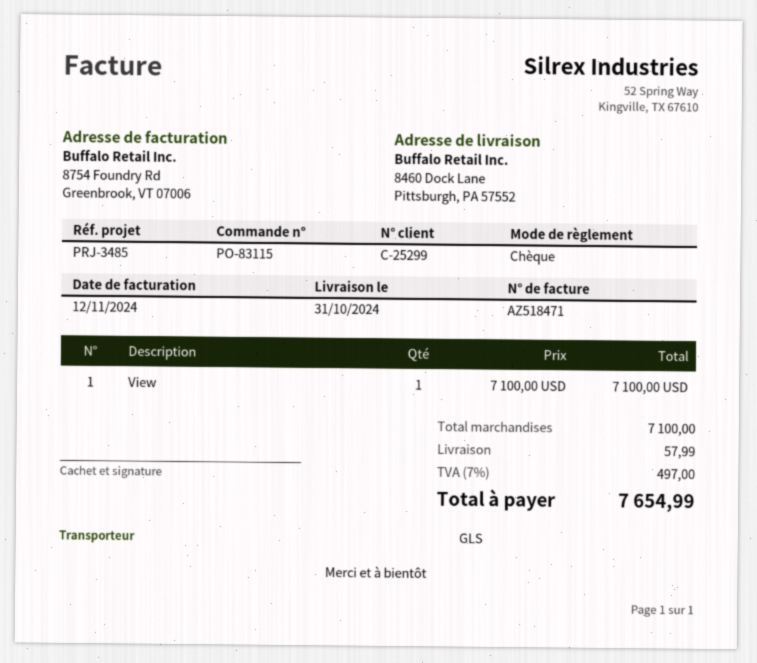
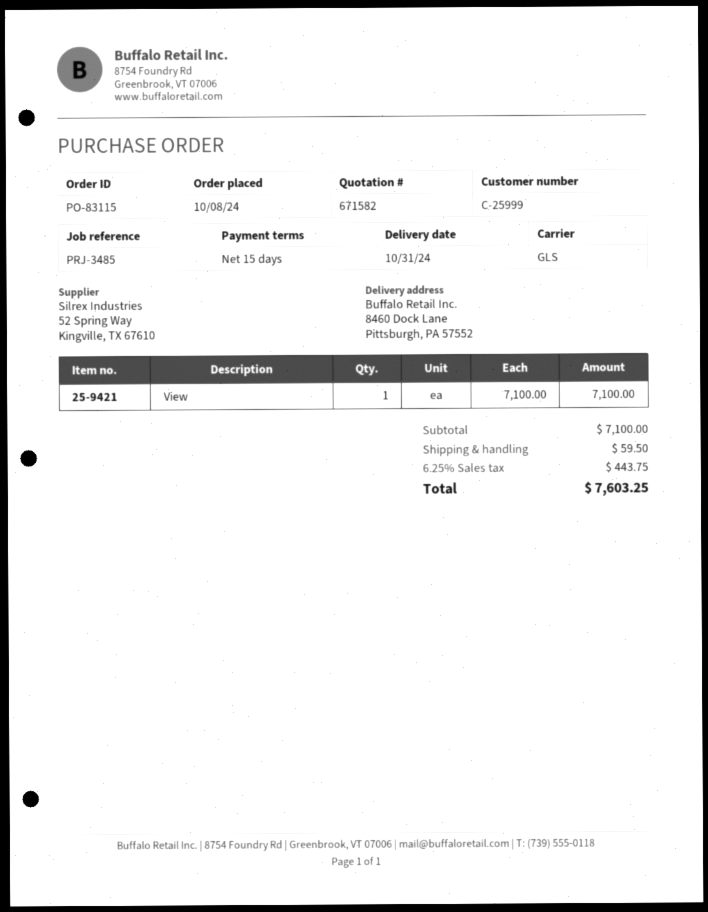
customer number: C-25299 -> C-25999
shipping: 57.99 -> 59.50
tax: 7% = 497.00 -> 6.25% = 443.75
total: 7654.99 -> 7603.25

